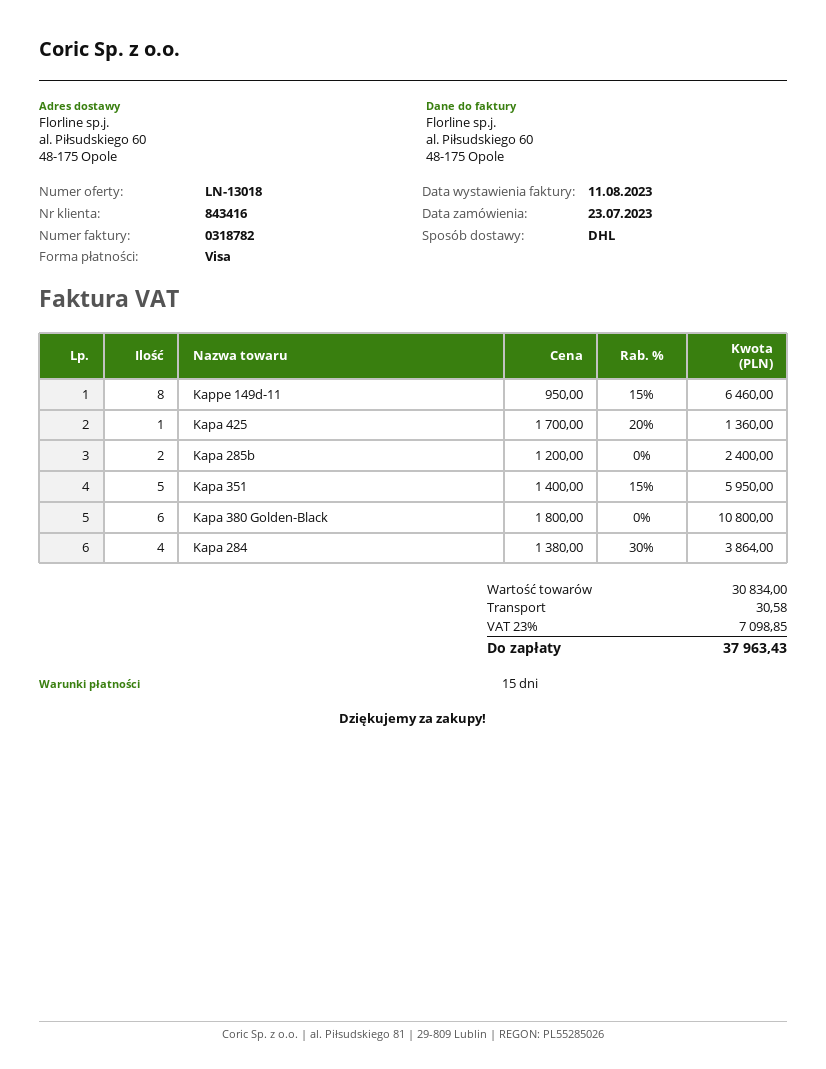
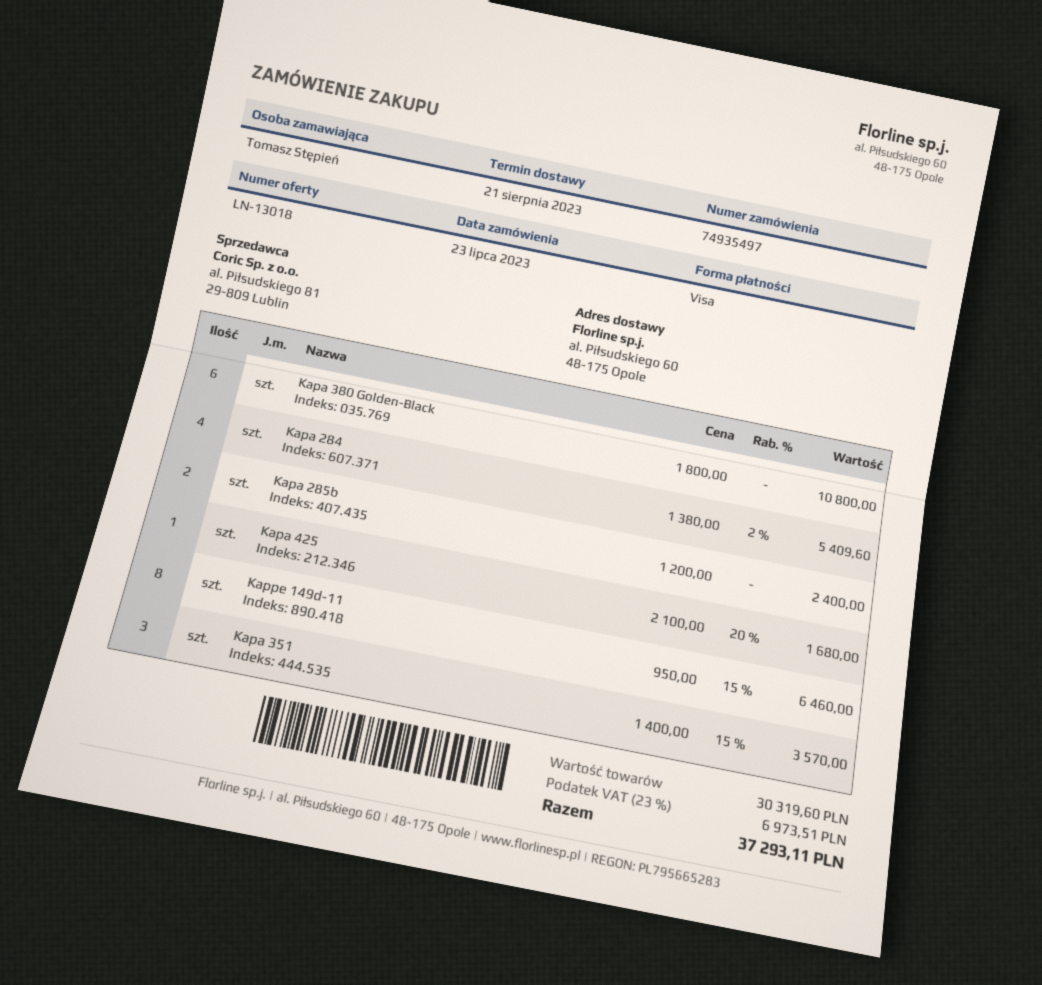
Kapa 425: 1 x 1700.00 - 20% = 1360.00 -> 1 x 2100.00 - 20% = 1680.00
Kapa 351: 5 x 1400.00 - 15% = 5950.00 -> 3 x 1400.00 - 15% = 3570.00
Kapa 284: 4 x 1380.00 - 30% = 3864.00 -> 4 x 1380.00 - 2% = 5409.60
subtotal: 30834.00 -> 30319.60
shipping: 30.58 -> none
tax: 23% = 7098.85 -> 23% = 6973.51
total: 37963.43 -> 37293.11

